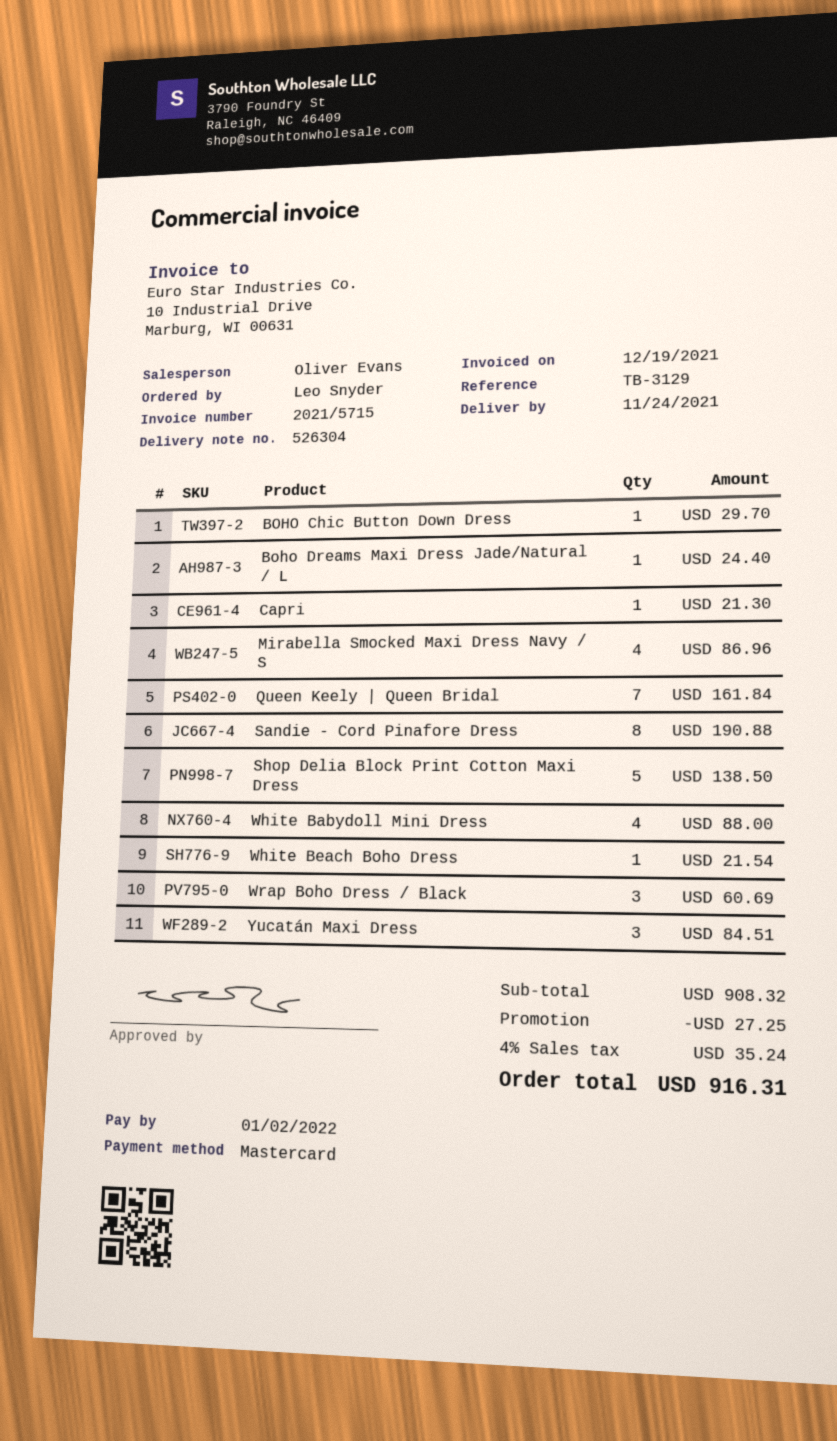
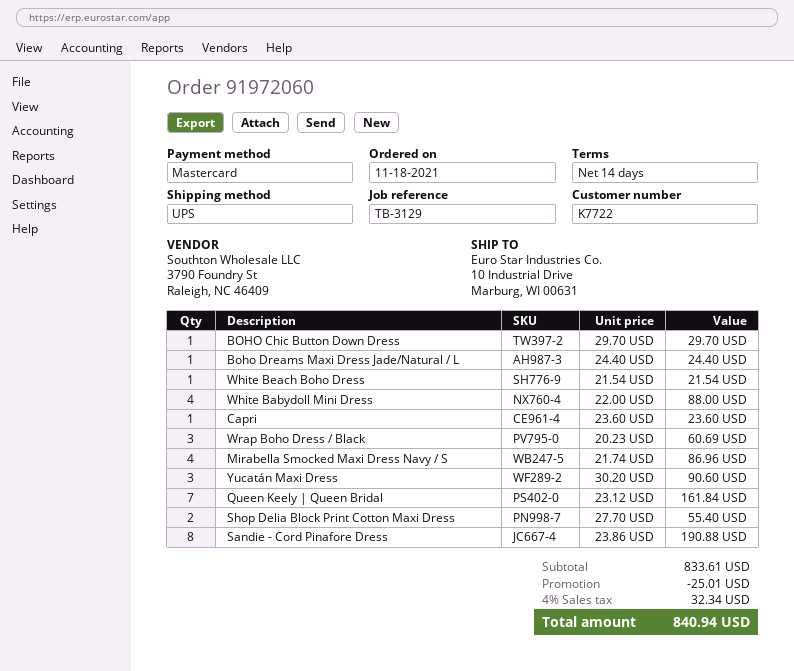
Capri: 1 for 21.30 -> 1 for 23.60
Shop Delia Block Print Cotton Maxi Dress: 5 for 138.50 -> 2 for 55.40
Yucatán Maxi Dress: 3 for 84.51 -> 3 for 90.60
subtotal: 908.32 -> 833.61
discount: 27.25 -> 25.01
tax: 4% = 35.24 -> 4% = 32.34
total: 916.31 -> 840.94

